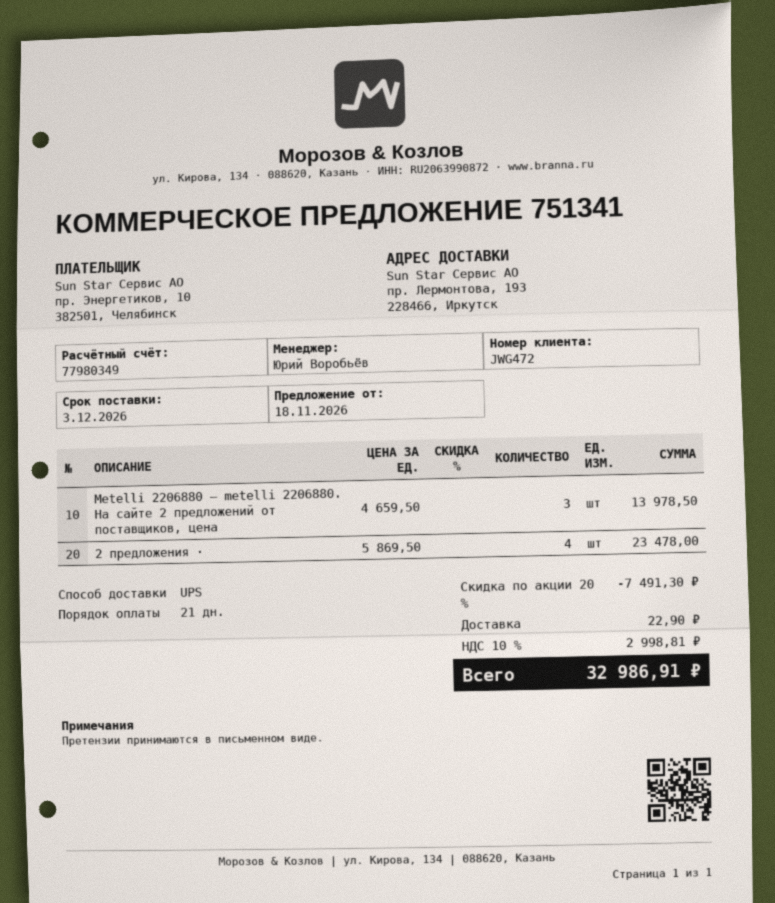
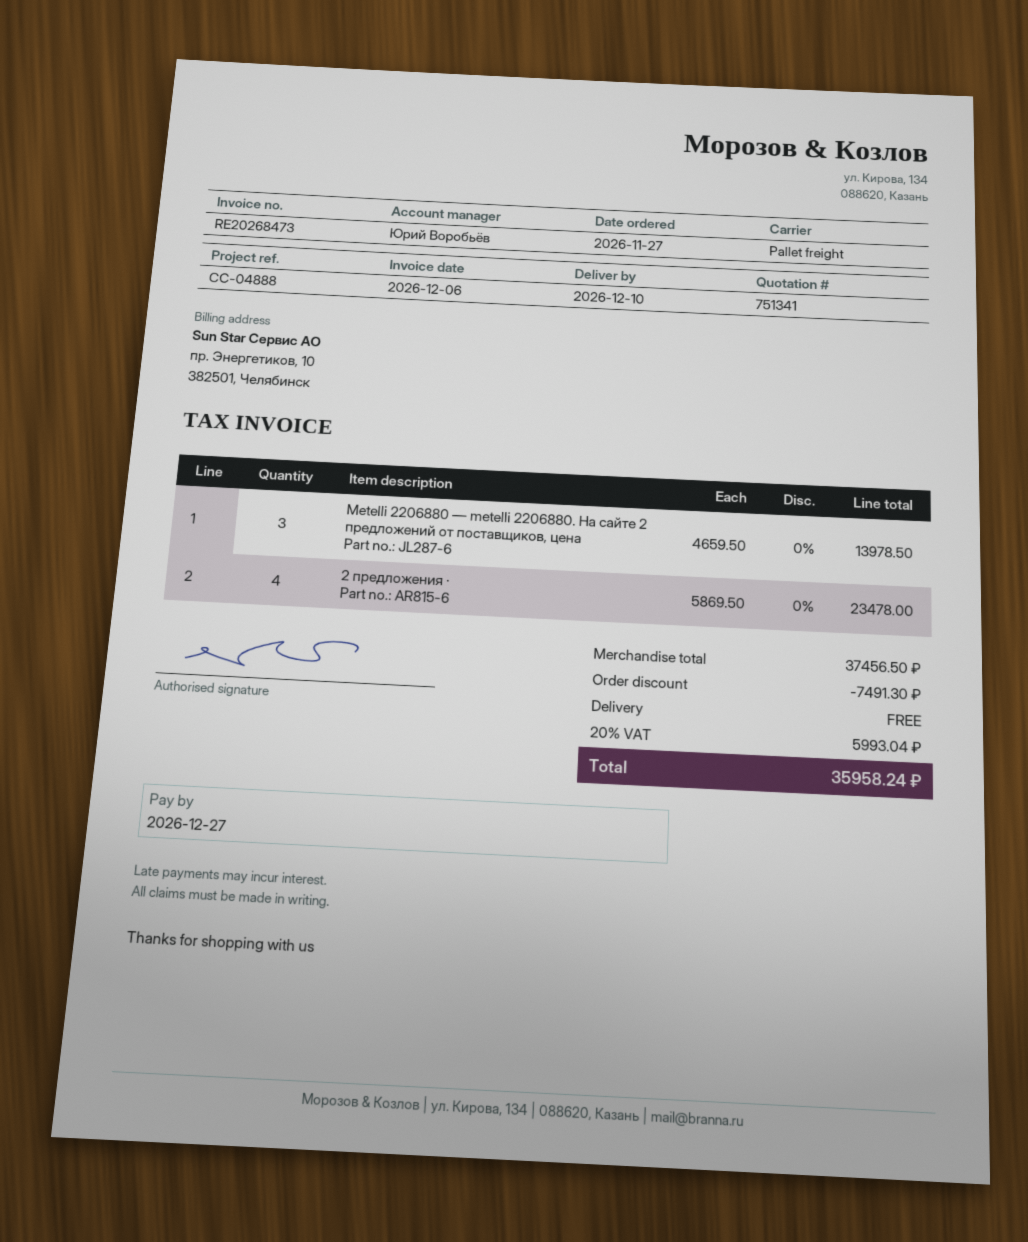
delivery date: 2026-12-03 -> 2026-12-10
shipping method: UPS -> pallet freight
shipping: 22.90 -> 0.00
tax: 10% = 2998.81 -> 20% = 5993.04
total: 32986.91 -> 35958.24

